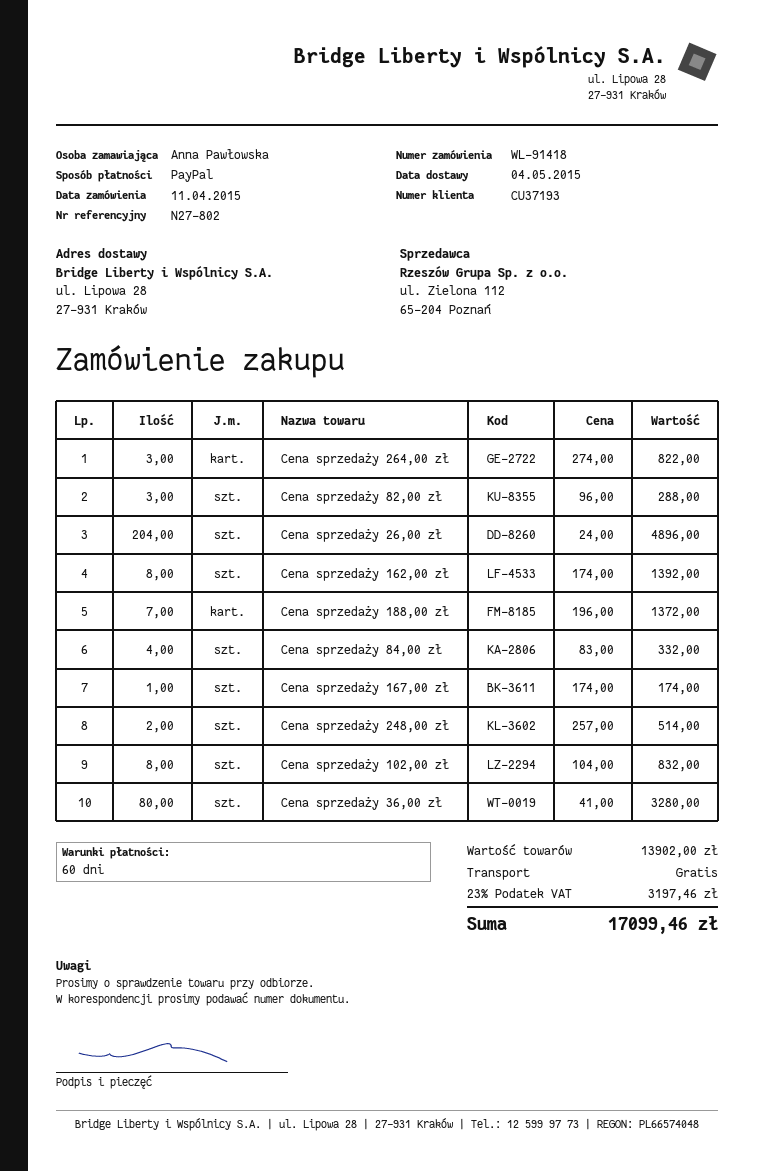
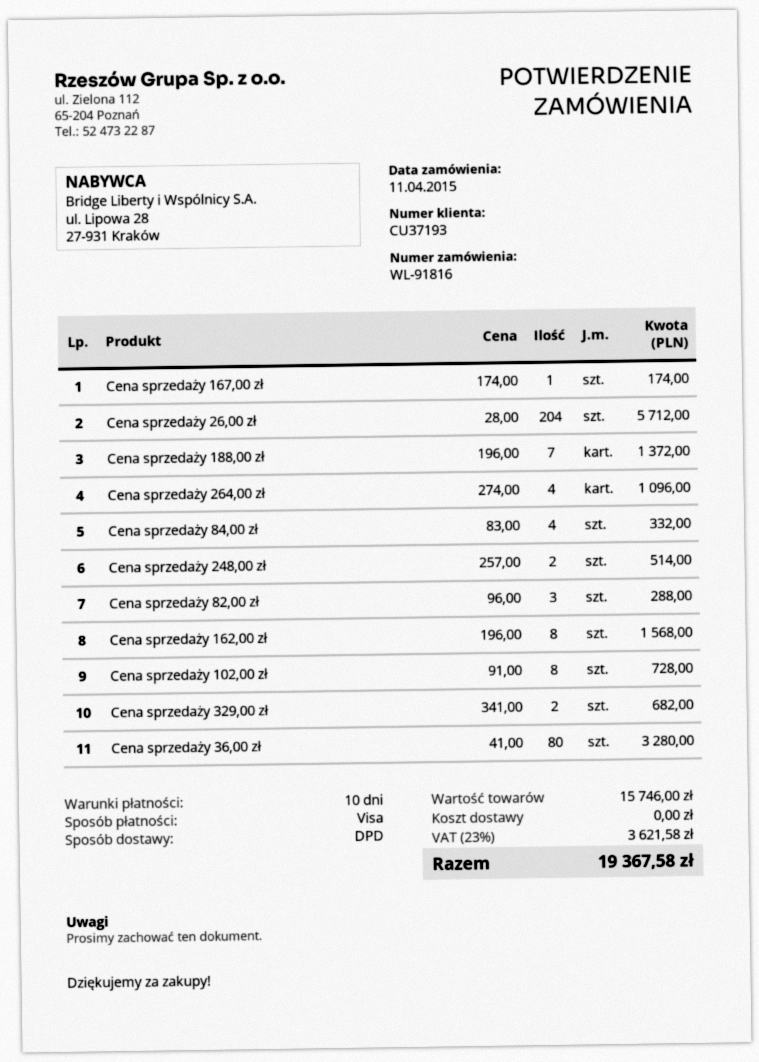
order number: WL-91418 -> WL-91816
payment terms: 60 days -> 10 days
payment method: PayPal -> Visa
Cena sprzedaży 264,00 zł: 3 x 274.00 = 822.00 -> 4 x 274.00 = 1096.00
Cena sprzedaży 26,00 zł: 204 x 24.00 = 4896.00 -> 204 x 28.00 = 5712.00
Cena sprzedaży 162,00 zł: 8 x 174.00 = 1392.00 -> 8 x 196.00 = 1568.00
Cena sprzedaży 102,00 zł: 8 x 104.00 = 832.00 -> 8 x 91.00 = 728.00
Cena sprzedaży 329,00 zł: none -> 2 x 341.00 = 682.00
subtotal: 13902.00 -> 15746.00
tax: 23% = 3197.46 -> 23% = 3621.58
total: 17099.46 -> 19367.58

